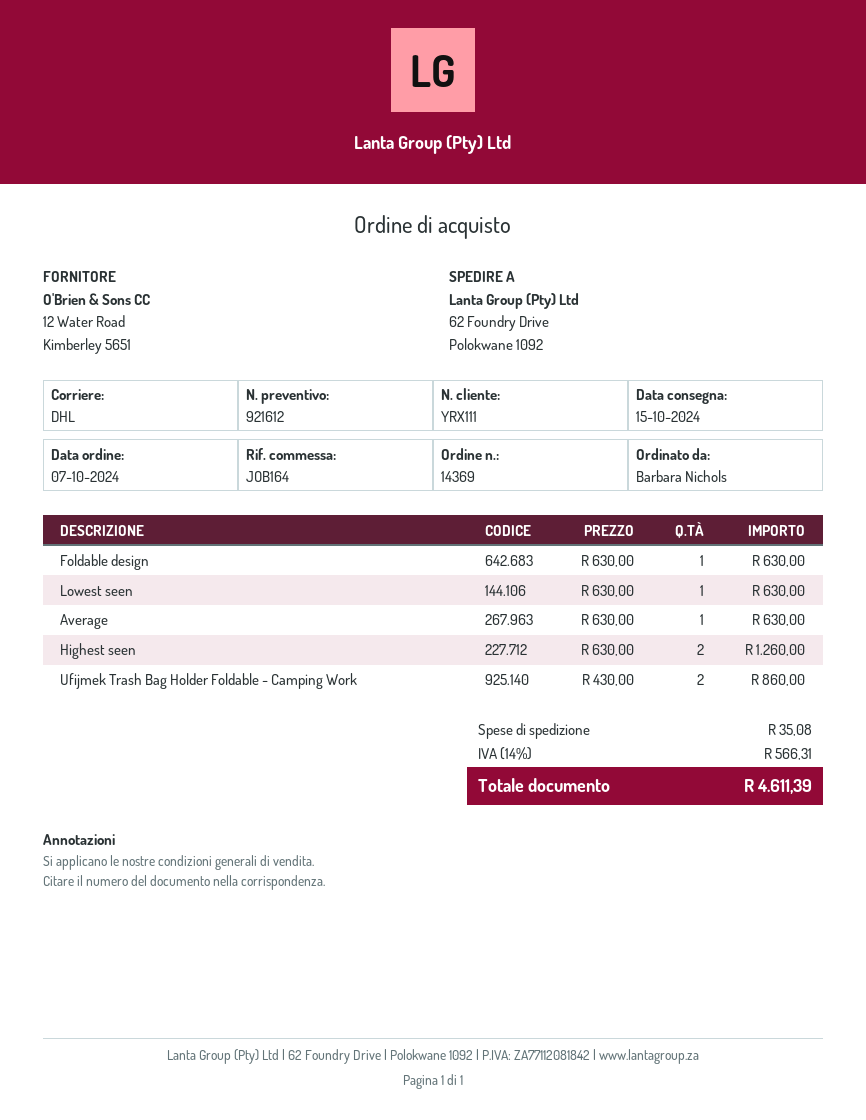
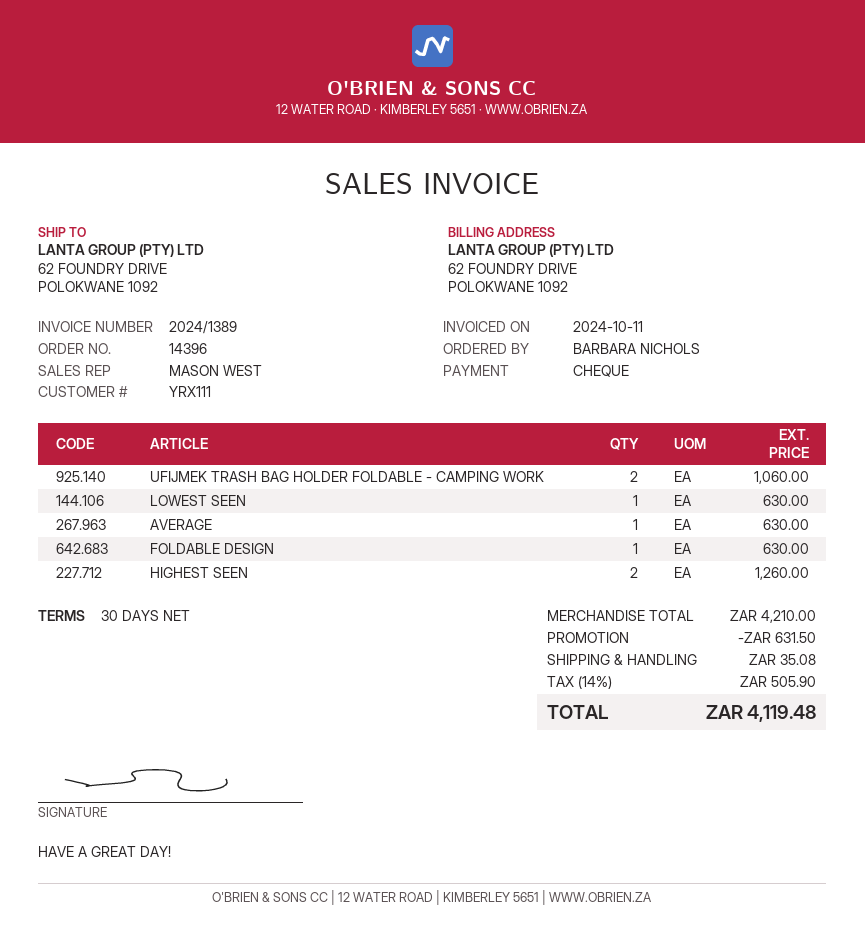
order number: 14369 -> 14396
Ufijmek Trash Bag Holder Foldable - Camping Work: 2 for 860.00 -> 2 for 1060.00
discount: none -> 631.50
tax: 14% = 566.31 -> 14% = 505.90
total: 4611.39 -> 4119.48

